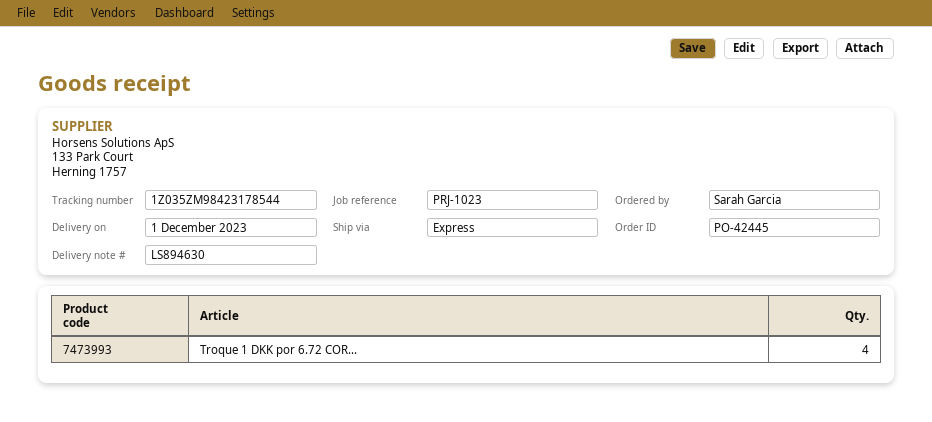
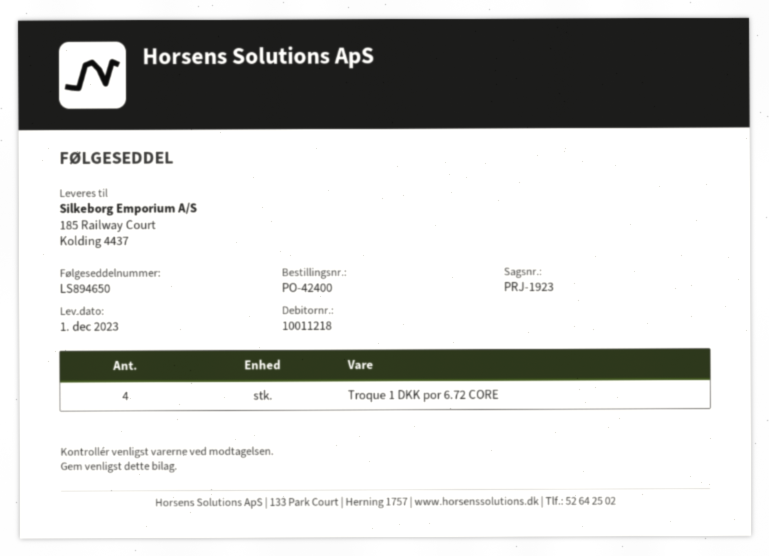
order number: PO-42445 -> PO-42400
delivery note number: LS894630 -> LS894650
reference: PRJ-1023 -> PRJ-1923

